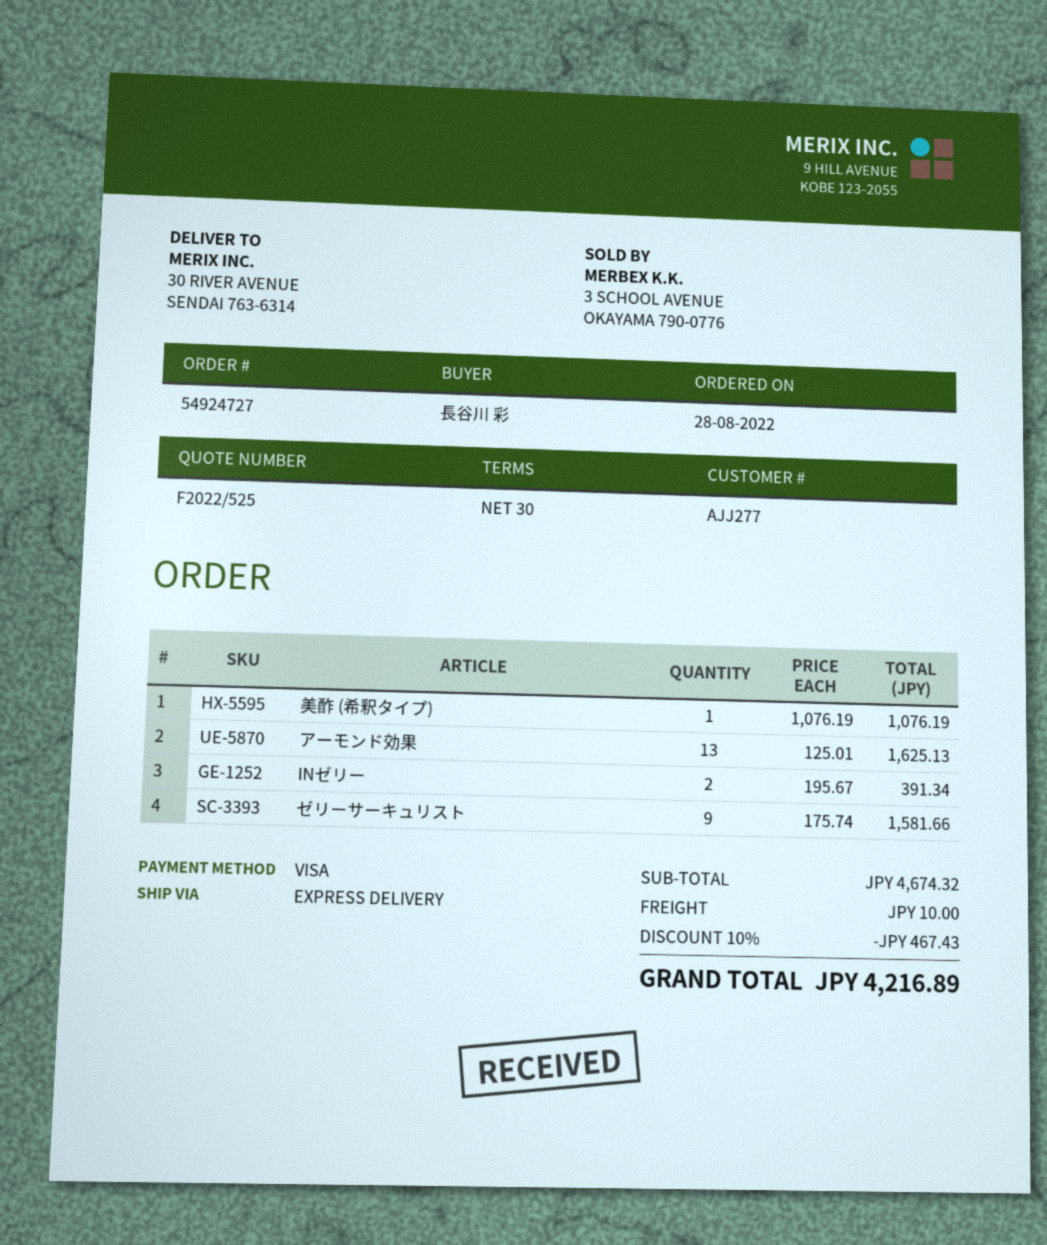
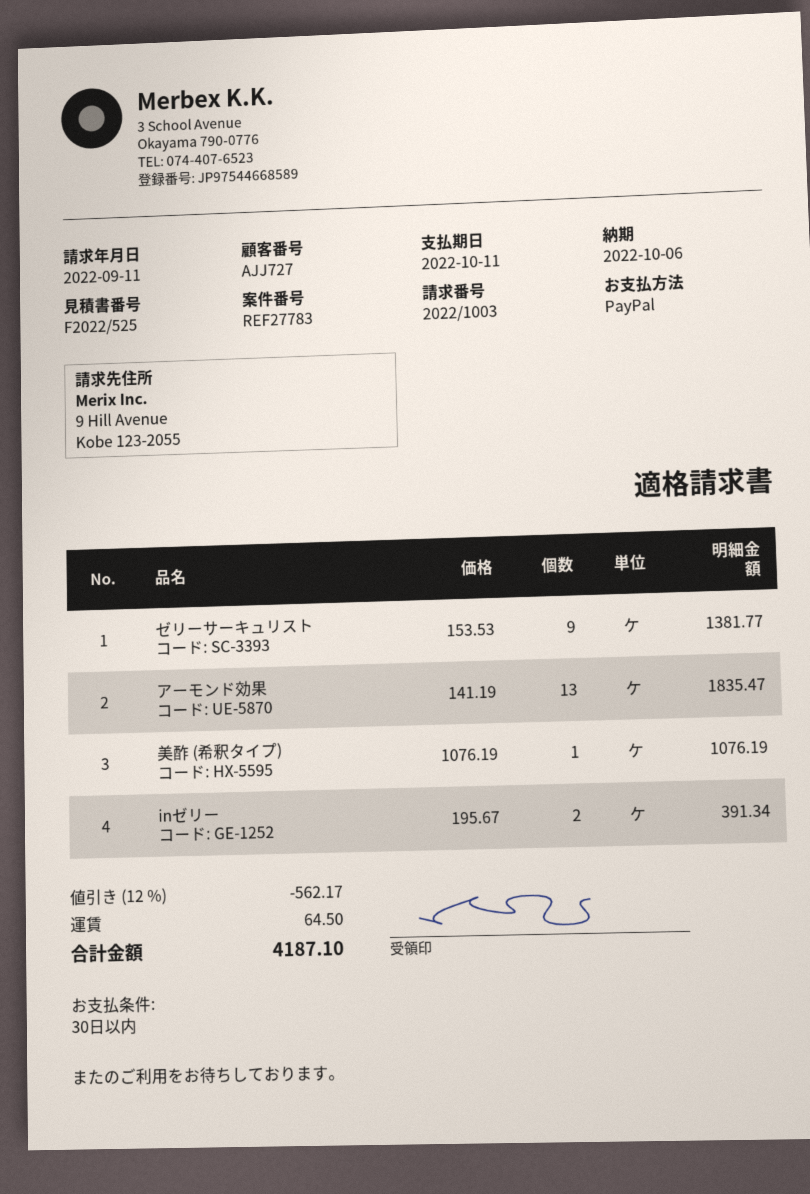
customer number: AJJ277 -> AJJ727
payment method: Visa -> PayPal
アーモンド効果: 13 x 125.01 = 1625.13 -> 13 x 141.19 = 1835.47
ゼリーサーキュリスト: 9 x 175.74 = 1581.66 -> 9 x 153.53 = 1381.77
discount: 10% = 467.43 -> 12% = 562.17
shipping: 10.00 -> 64.50
total: 4216.89 -> 4187.10

